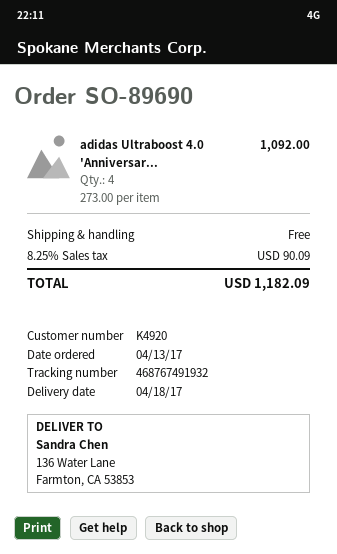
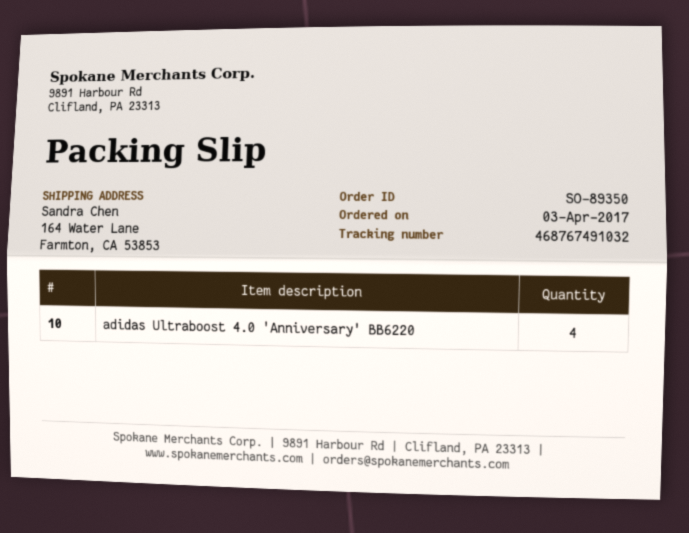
order number: SO-89690 -> SO-89350
order date: 2017-04-13 -> 2017-04-03
tracking number: 468767491932 -> 468767491032
ship to: 136 Water Lane, Farmton, CA 53853 -> 164 Water Lane, Farmton, CA 53853

